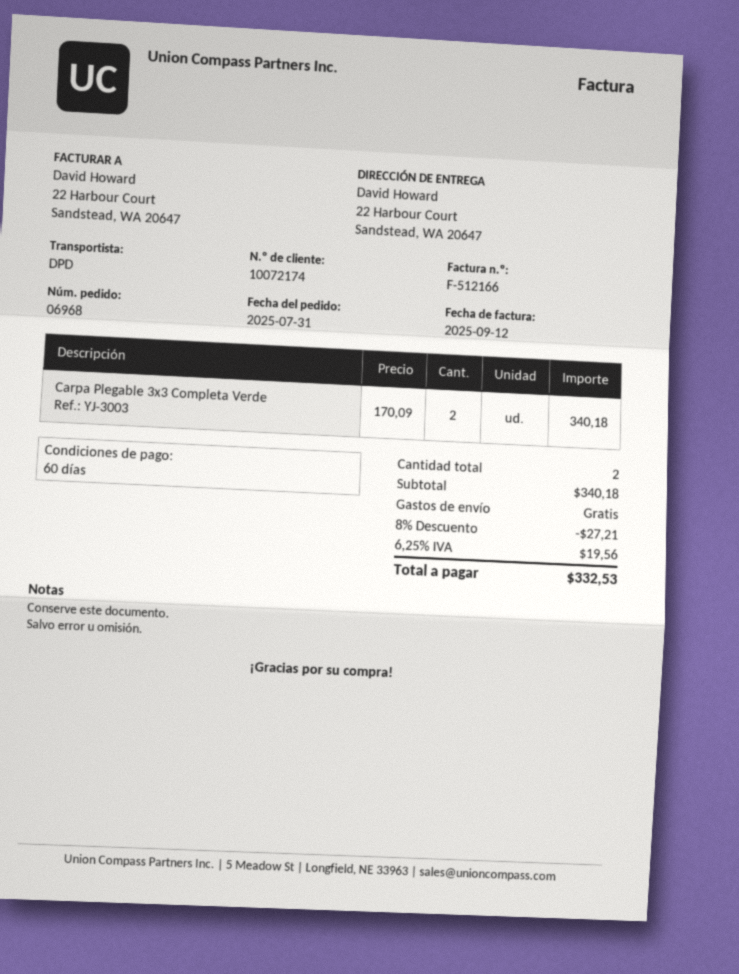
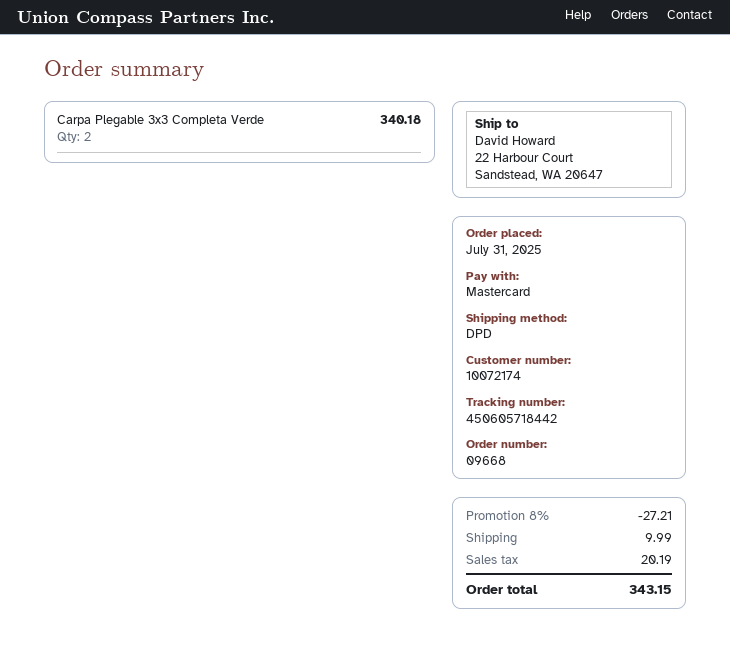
order number: 06968 -> 09668
shipping: 0.00 -> 9.99
tax: 19.56 -> 20.19
total: 332.53 -> 343.15

